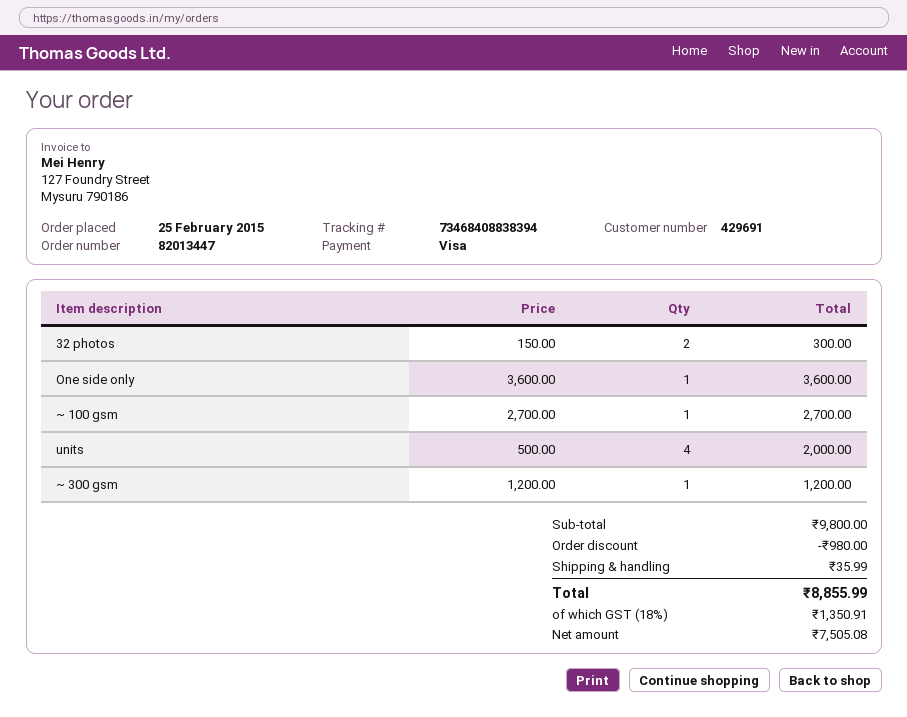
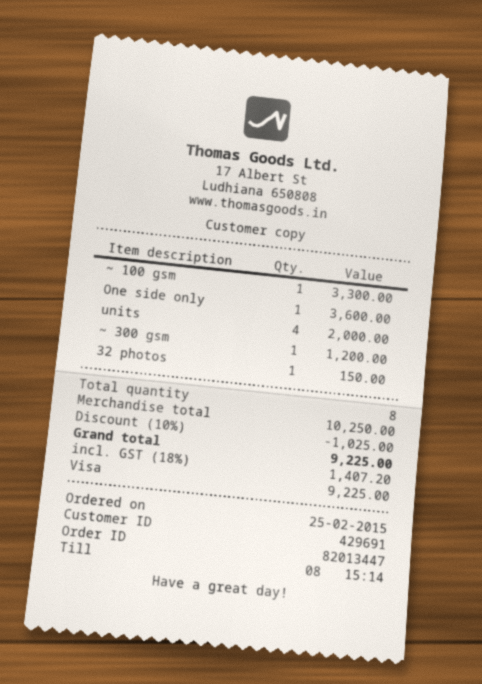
32 photos: 2 for 300.00 -> 1 for 150.00
~ 100 gsm: 1 for 2700.00 -> 1 for 3300.00
subtotal: 9800.00 -> 10250.00
discount: 980.00 -> 1025.00
shipping: 35.99 -> none
tax: 18% = 1350.91 -> 18% = 1407.20
total: 8855.99 -> 9225.00

